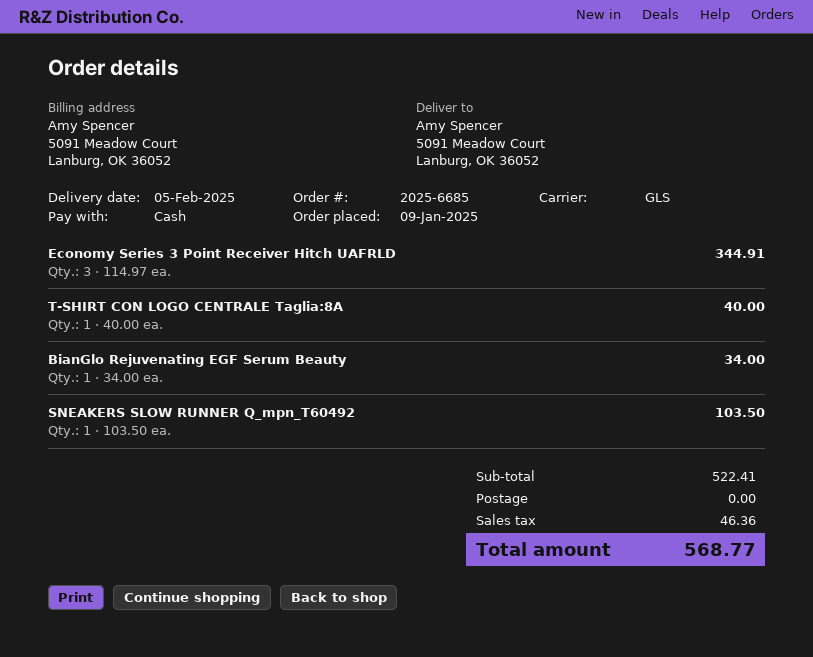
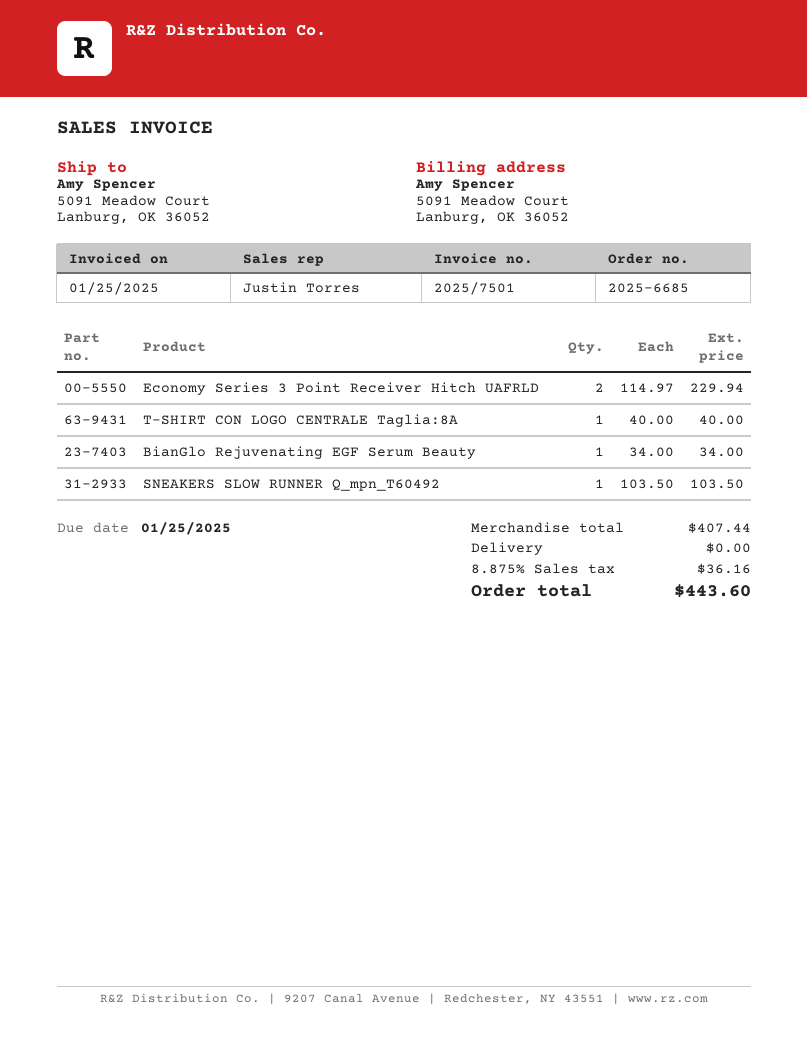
Economy Series 3 Point Receiver Hitch UAFRLD: 3 x 114.97 = 344.91 -> 2 x 114.97 = 229.94
subtotal: 522.41 -> 407.44
tax: 46.36 -> 36.16
total: 568.77 -> 443.60

